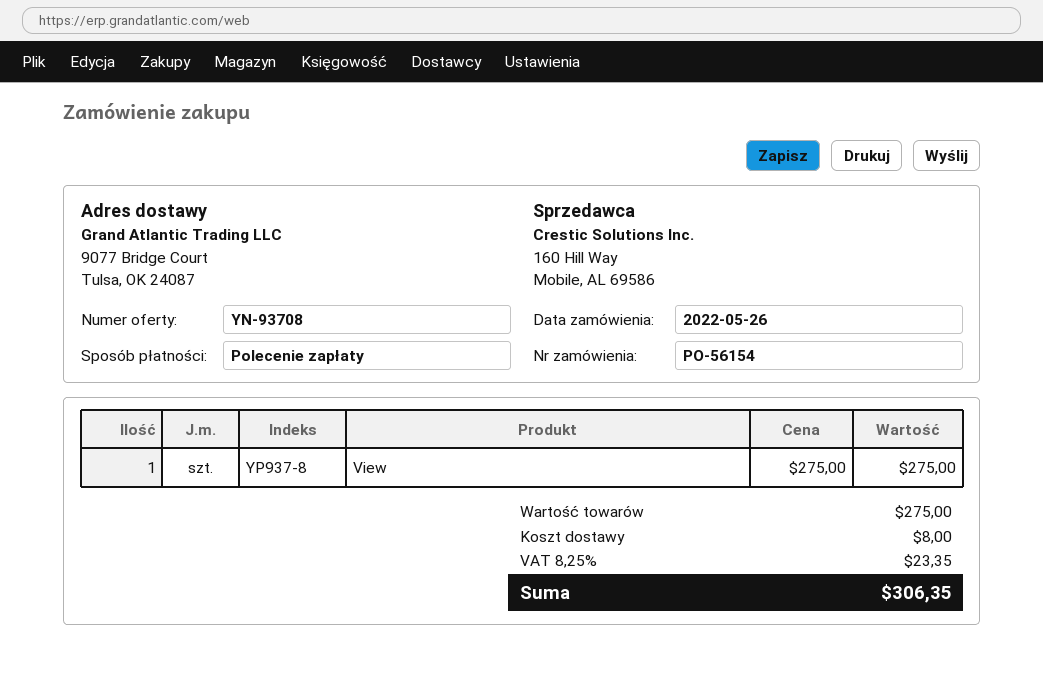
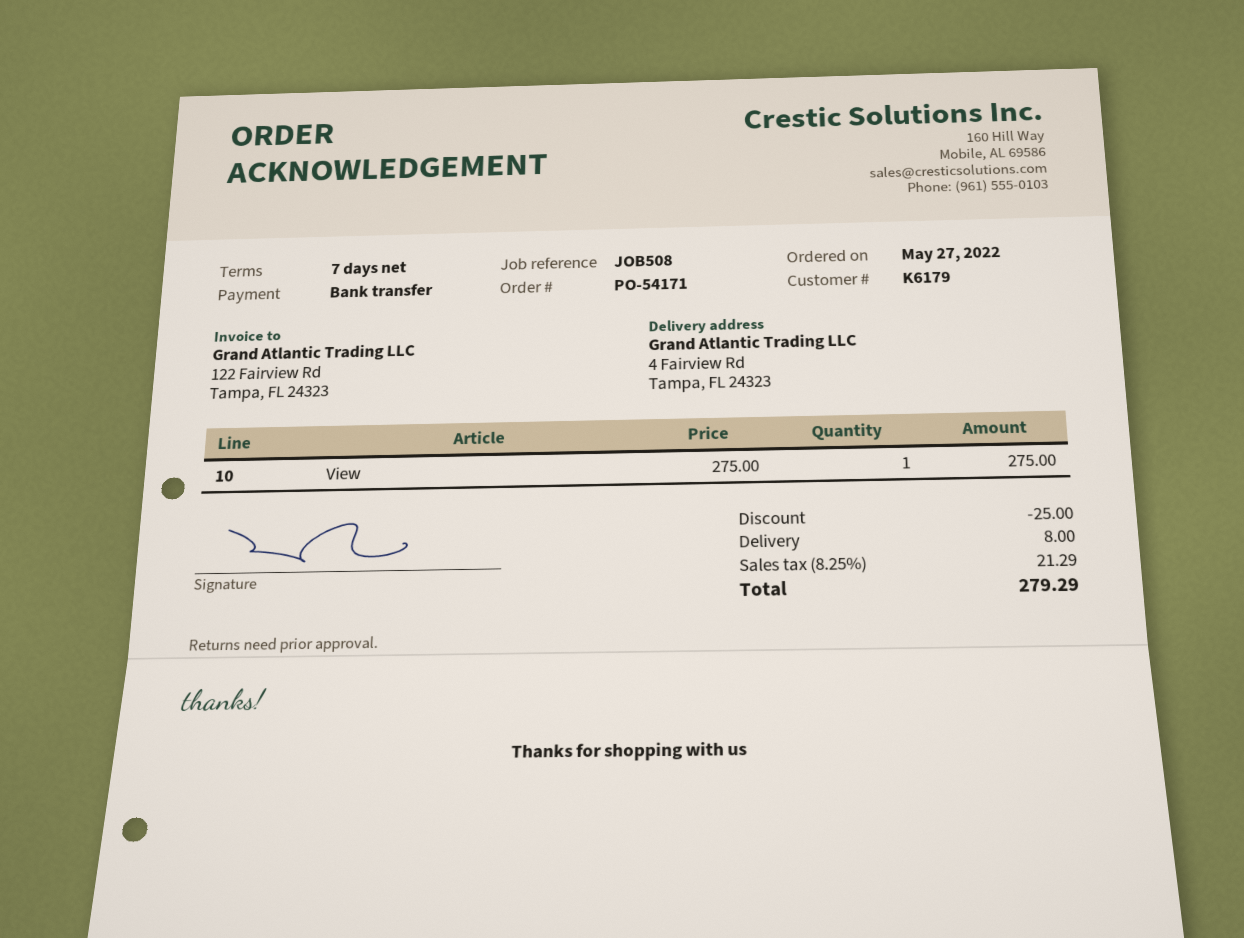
order number: PO-56154 -> PO-54171
order date: 2022-05-26 -> 2022-05-27
payment method: direct debit -> bank transfer
ship to: 9077 Bridge Court, Tulsa, OK 24087 -> 4 Fairview Rd, Tampa, FL 24323
discount: none -> 25.00
tax: 8.25% = 23.35 -> 8.25% = 21.29
total: 306.35 -> 279.29

